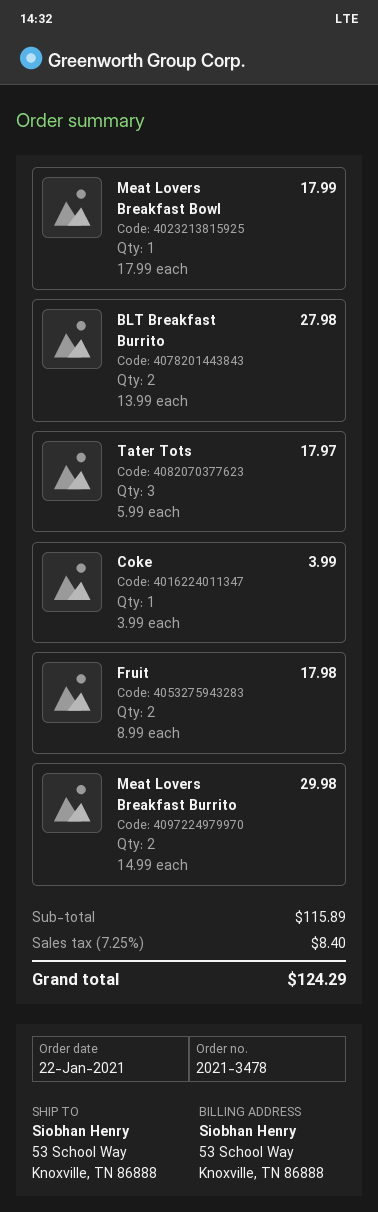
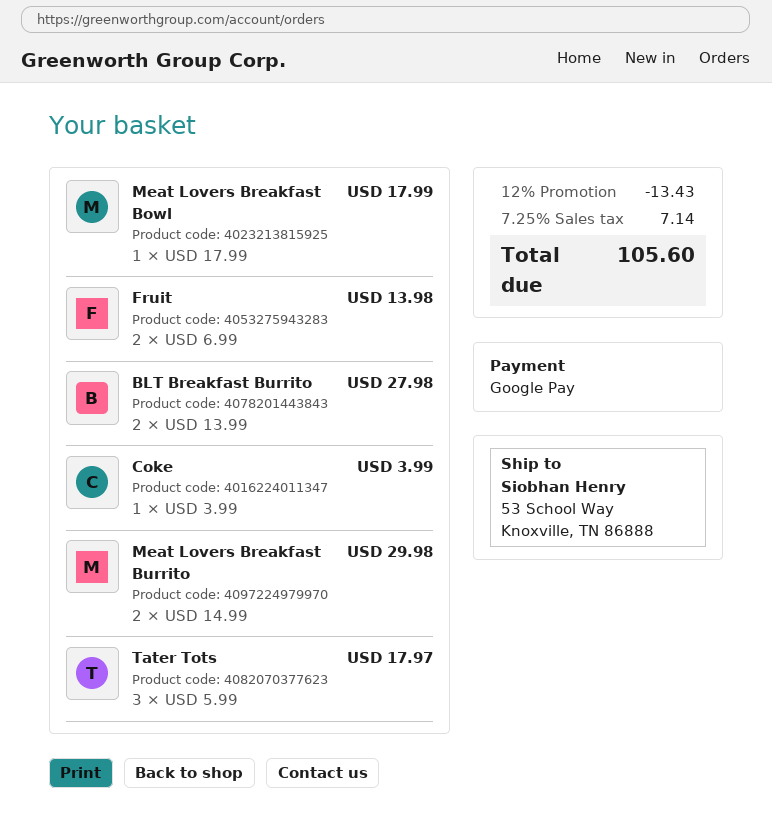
Fruit: 2 x 8.99 = 17.98 -> 2 x 6.99 = 13.98
discount: none -> 12% = 13.43
tax: 7.25% = 8.40 -> 7.25% = 7.14
total: 124.29 -> 105.60

